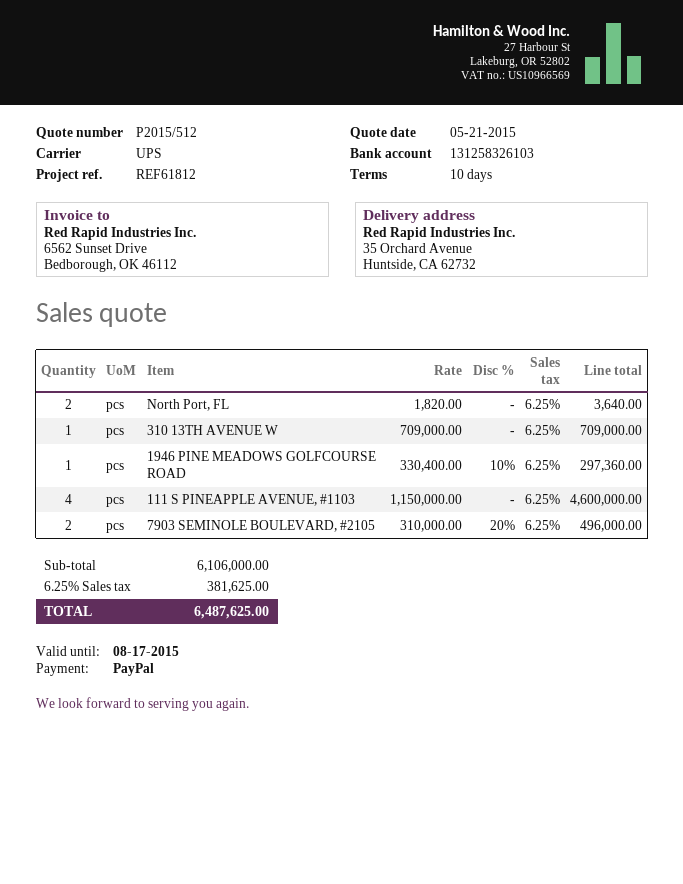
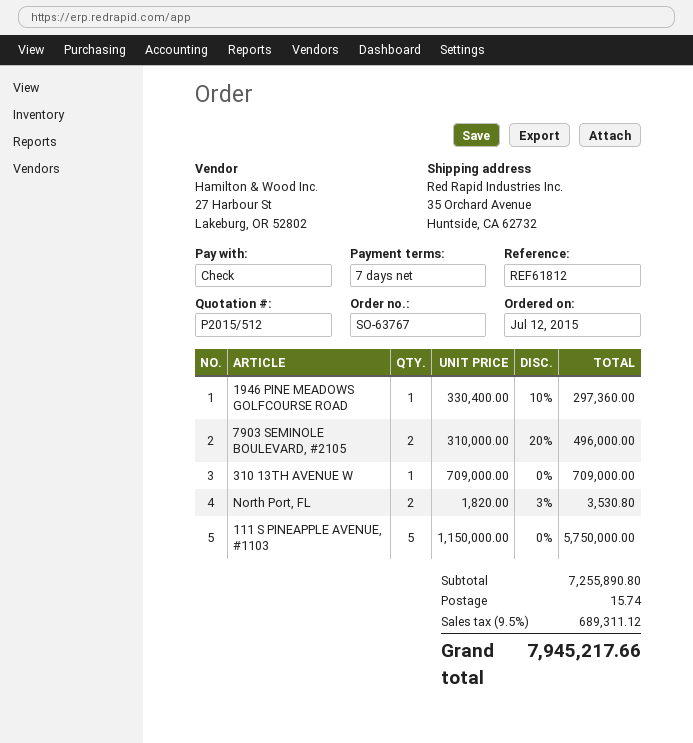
payment terms: 10 days -> 7 days
payment method: PayPal -> cheque
North Port, FL: 2 x 1820.00 = 3640.00 -> 2 x 1820.00 - 3% = 3530.80
111 S PINEAPPLE AVENUE, #1103: 4 x 1150000.00 = 4600000.00 -> 5 x 1150000.00 = 5750000.00
subtotal: 6106000.00 -> 7255890.80
shipping: none -> 15.74
tax: 6.25% = 381625.00 -> 9.5% = 689311.12
total: 6487625.00 -> 7945217.66

